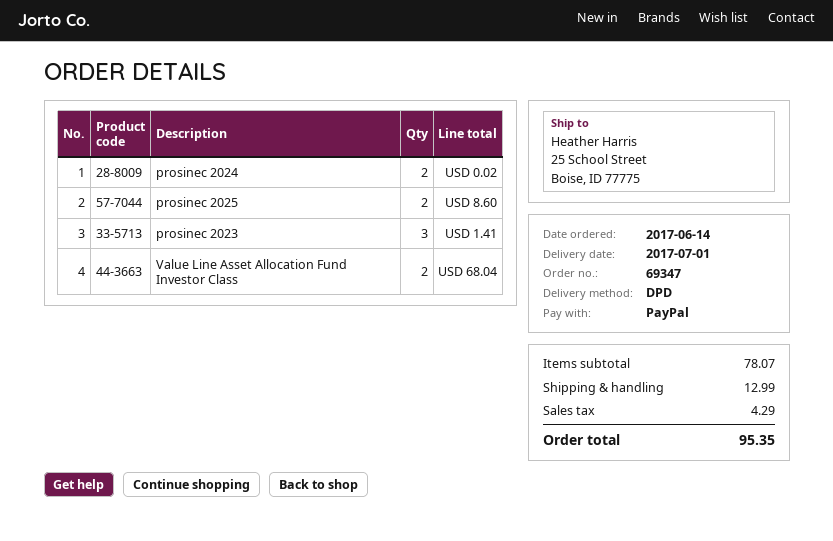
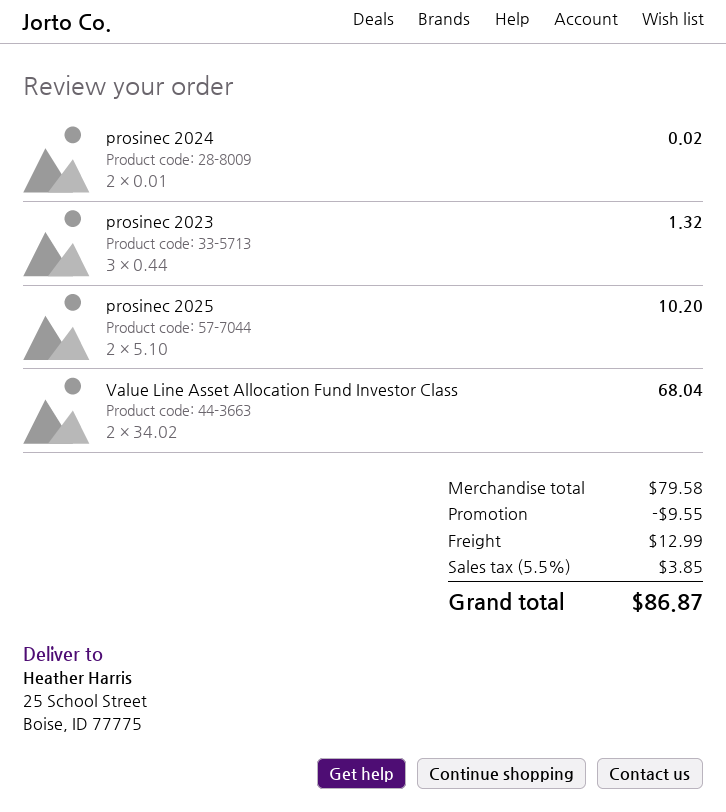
prosinec 2025: 2 for 8.60 -> 2 for 10.20
prosinec 2023: 3 for 1.41 -> 3 for 1.32
subtotal: 78.07 -> 79.58
discount: none -> 9.55
tax: 4.29 -> 3.85
total: 95.35 -> 86.87

